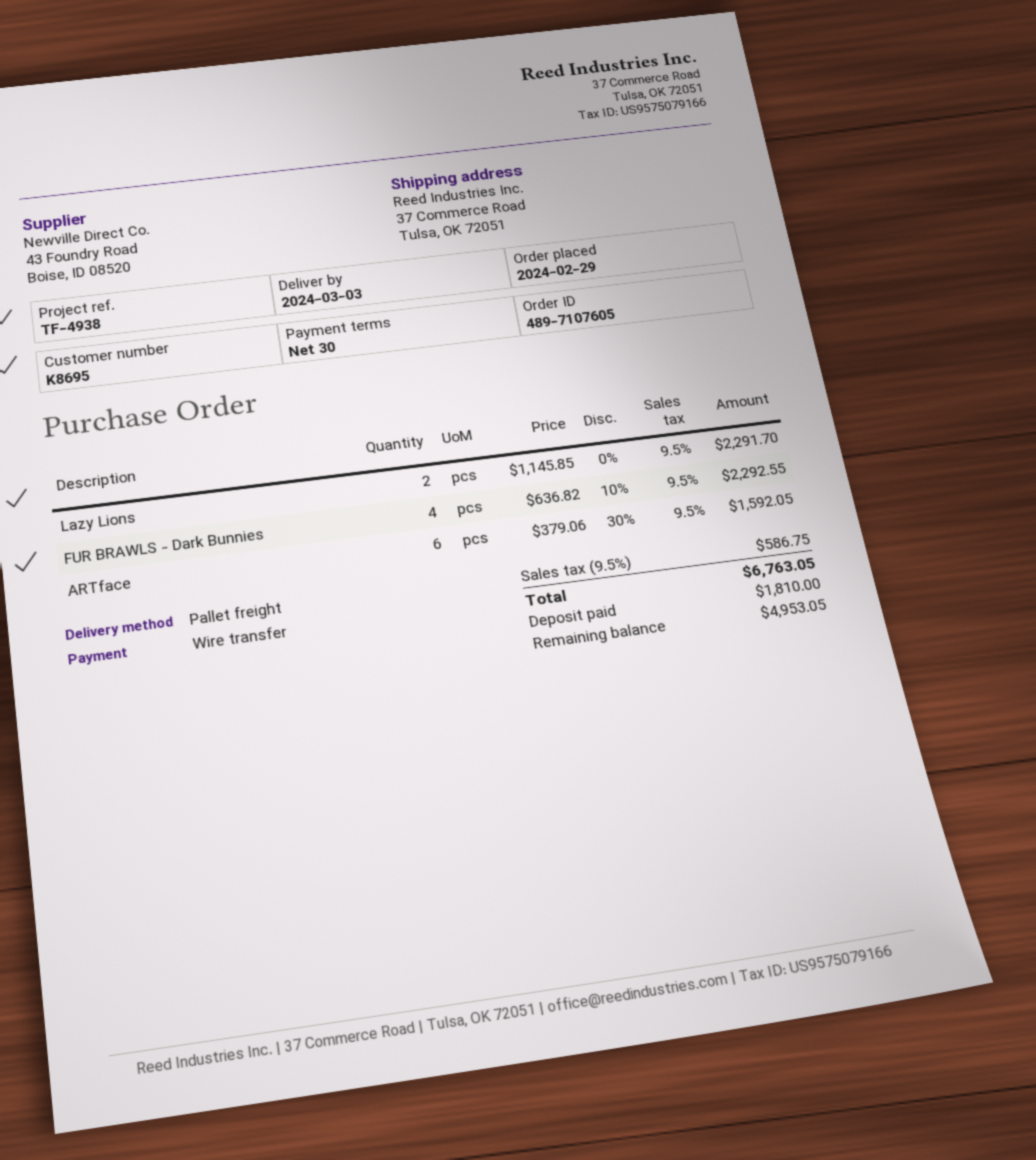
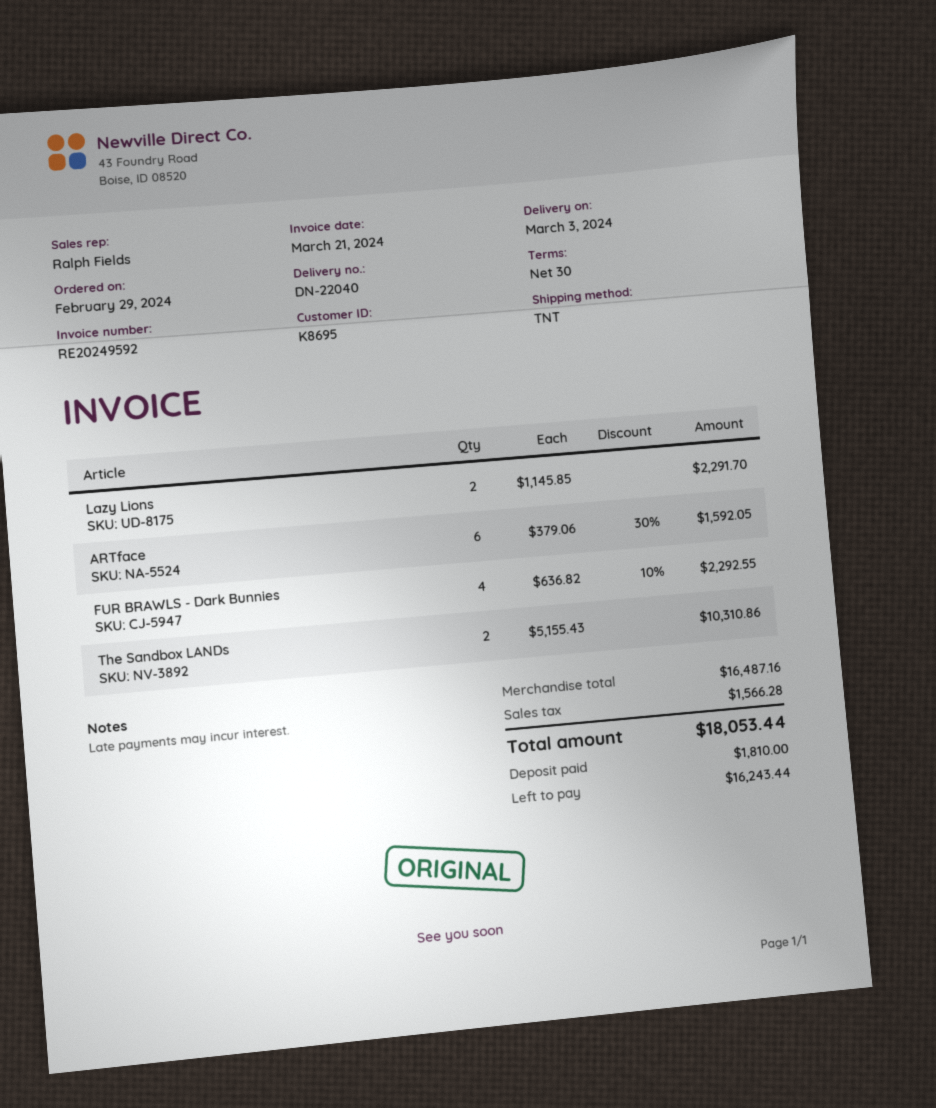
shipping method: pallet freight -> TNT
The Sandbox LANDs: none -> 2 x 5155.43 = 10310.86
tax: 586.75 -> 1566.28
total: 6763.05 -> 18053.44
balance: 4953.05 -> 16243.44

